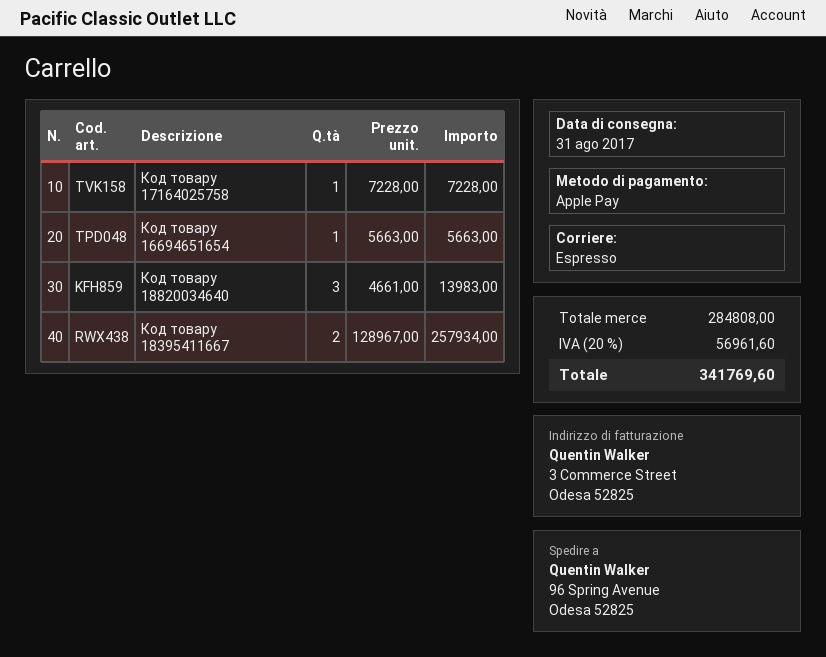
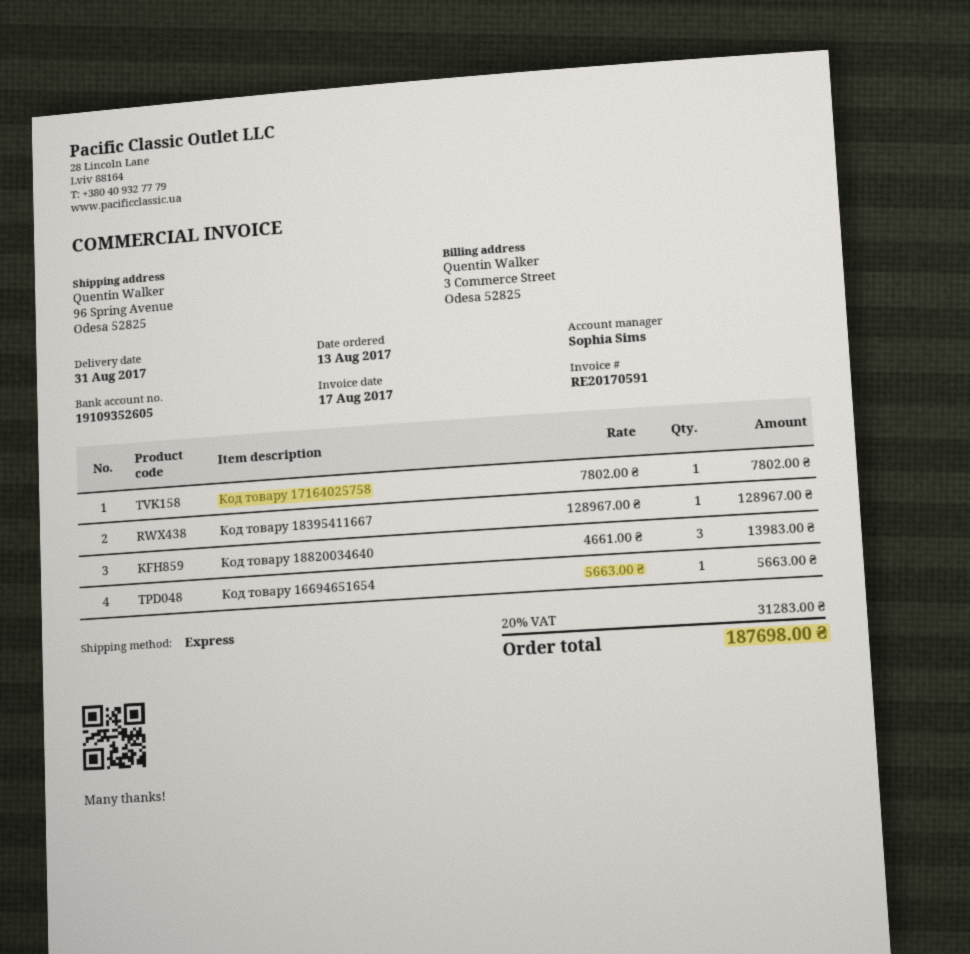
Код товару 17164025758: 1 x 7228.00 = 7228.00 -> 1 x 7802.00 = 7802.00
Код товару 18395411667: 2 x 128967.00 = 257934.00 -> 1 x 128967.00 = 128967.00
tax: 20% = 56961.60 -> 20% = 31283.00
total: 341769.60 -> 187698.00

